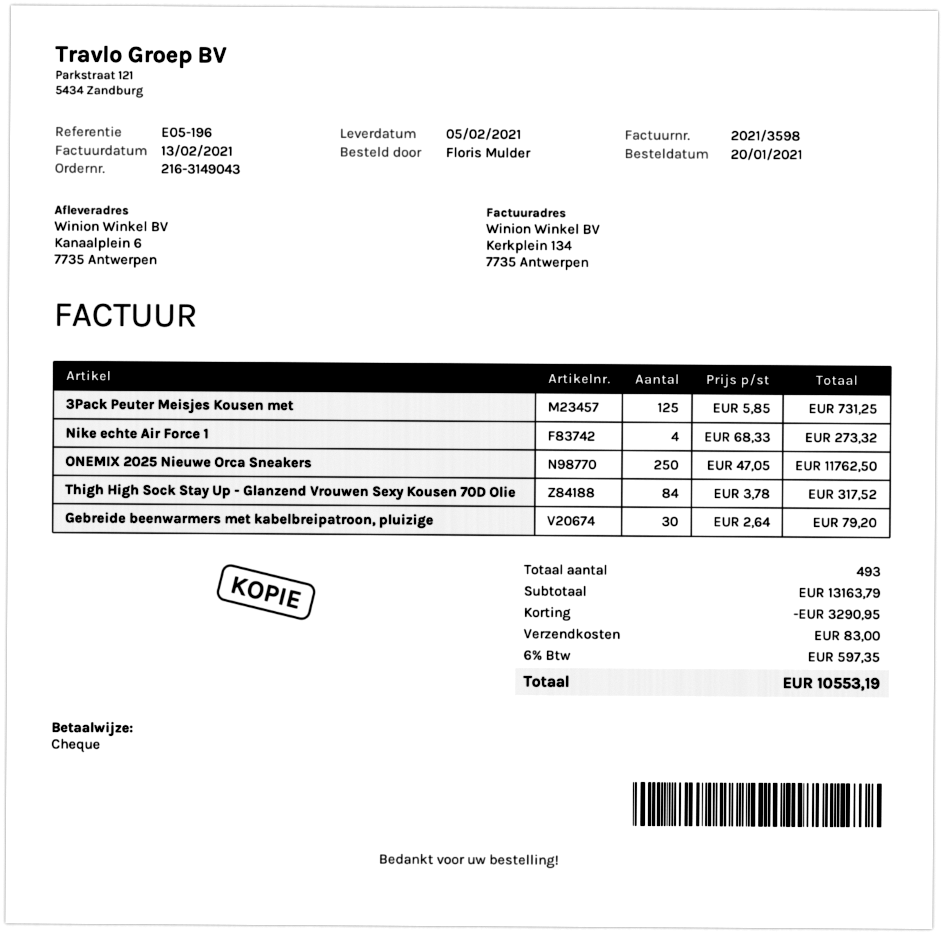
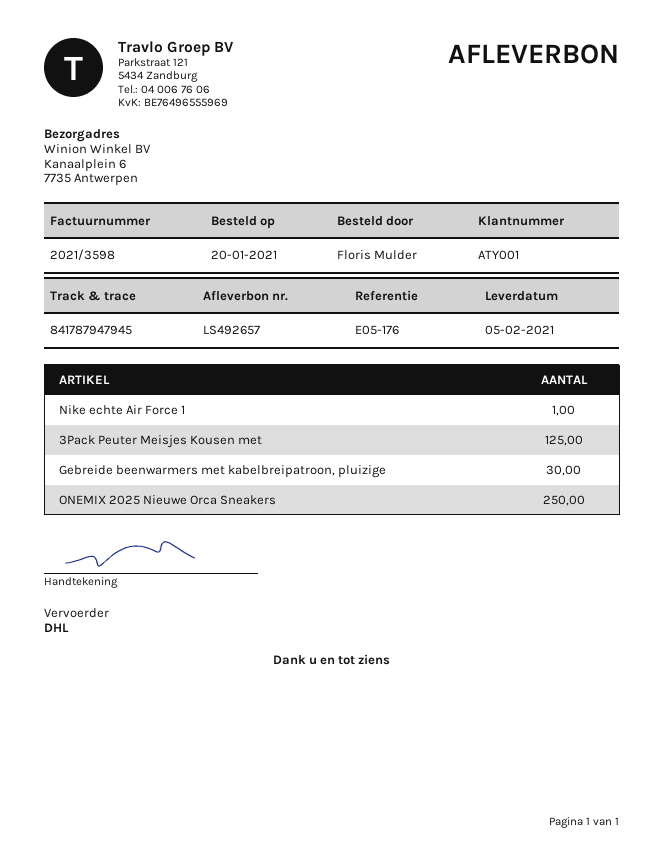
reference: E05-196 -> E05-176
Nike echte Air Force 1: 4 -> 1
Thigh High Sock Stay Up - Glanzend Vrouwen Sexy Kousen 70D Olie: 84 -> none

